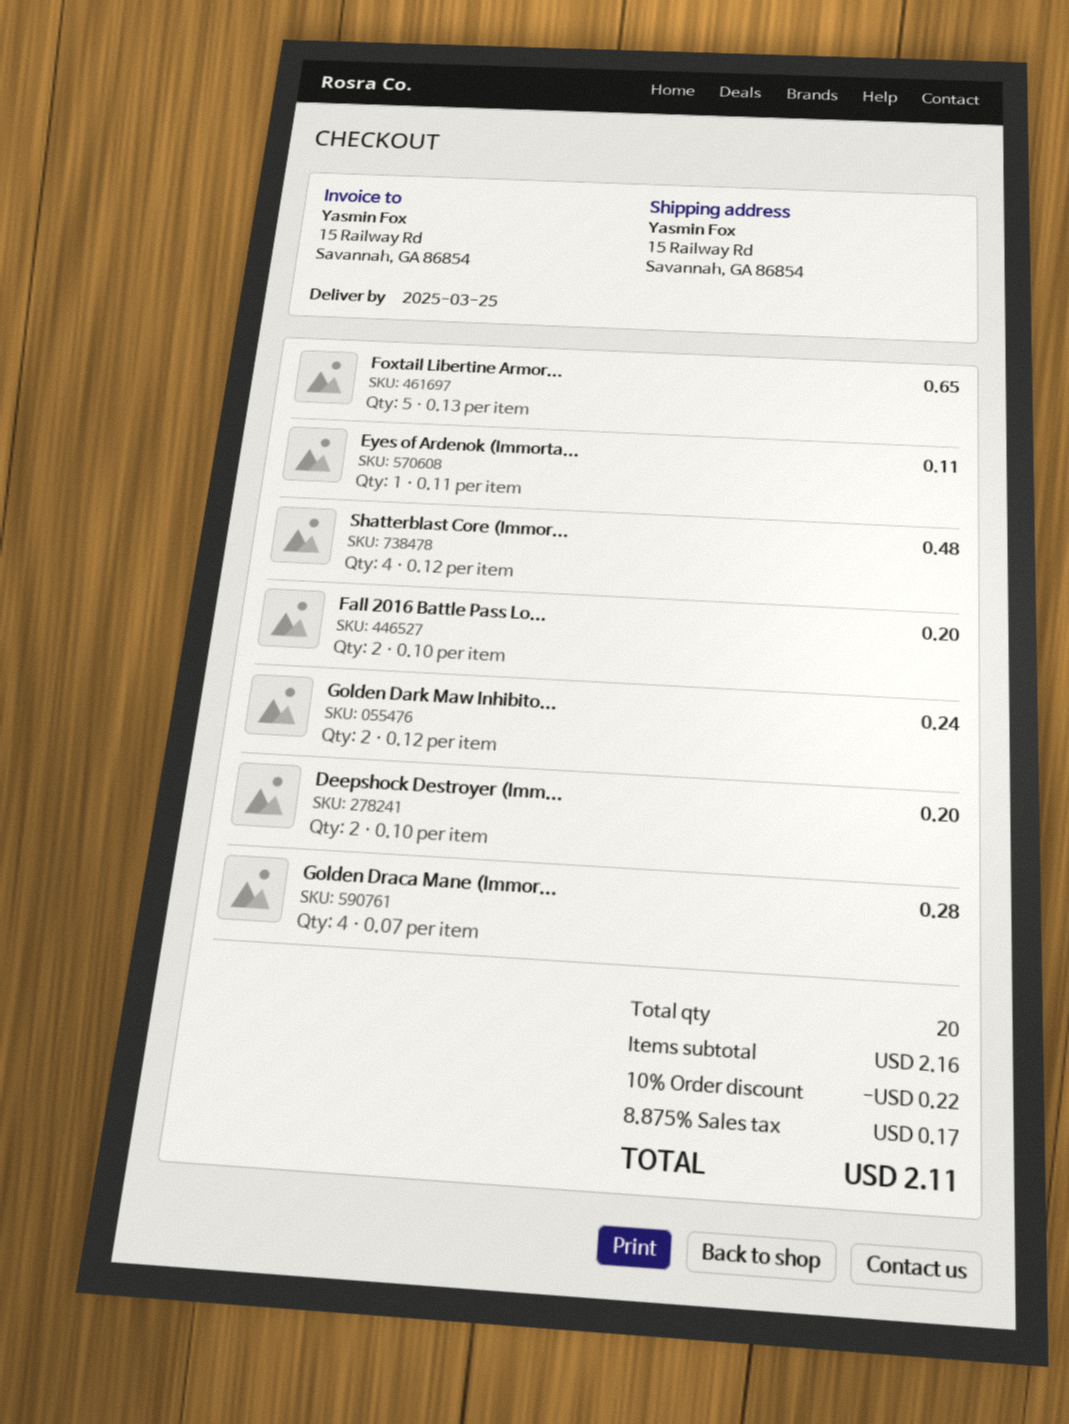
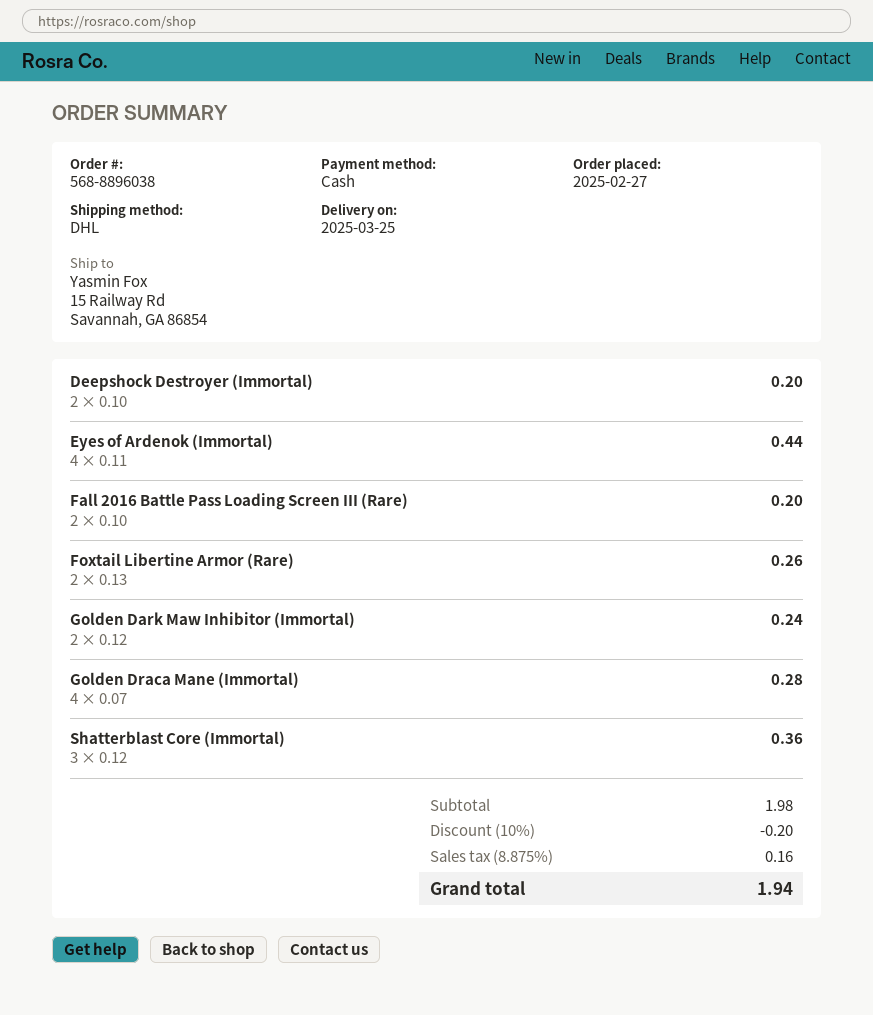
Foxtail Libertine Armor...: 5 x 0.13 = 0.65 -> 2 x 0.13 = 0.26
Eyes of Ardenok (Immorta...: 1 x 0.11 = 0.11 -> 4 x 0.11 = 0.44
Shatterblast Core (Immor...: 4 x 0.12 = 0.48 -> 3 x 0.12 = 0.36
subtotal: 2.16 -> 1.98
discount: 10% = 0.22 -> 10% = 0.20
tax: 8.875% = 0.17 -> 8.875% = 0.16
total: 2.11 -> 1.94

